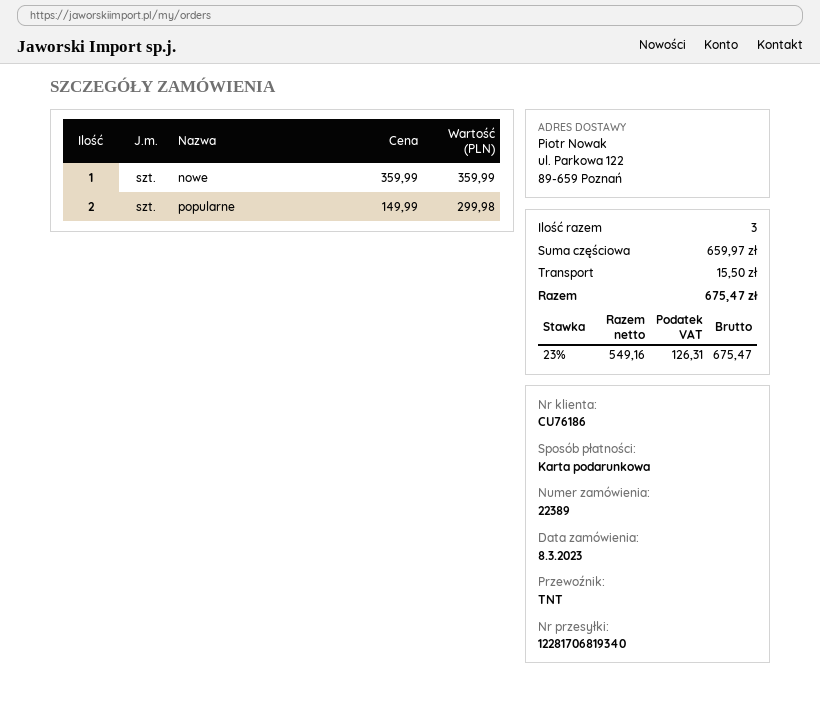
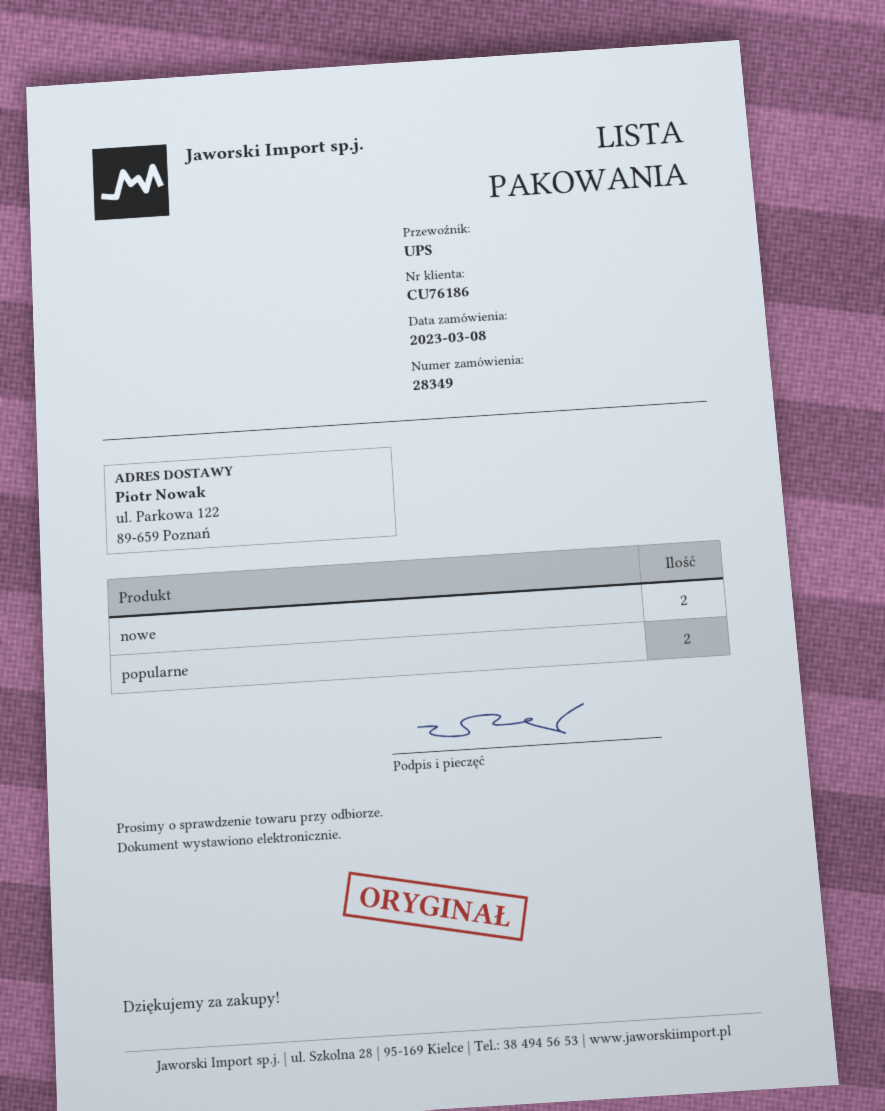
order number: 22389 -> 28349
shipping method: TNT -> UPS
nowe: 1 -> 2

